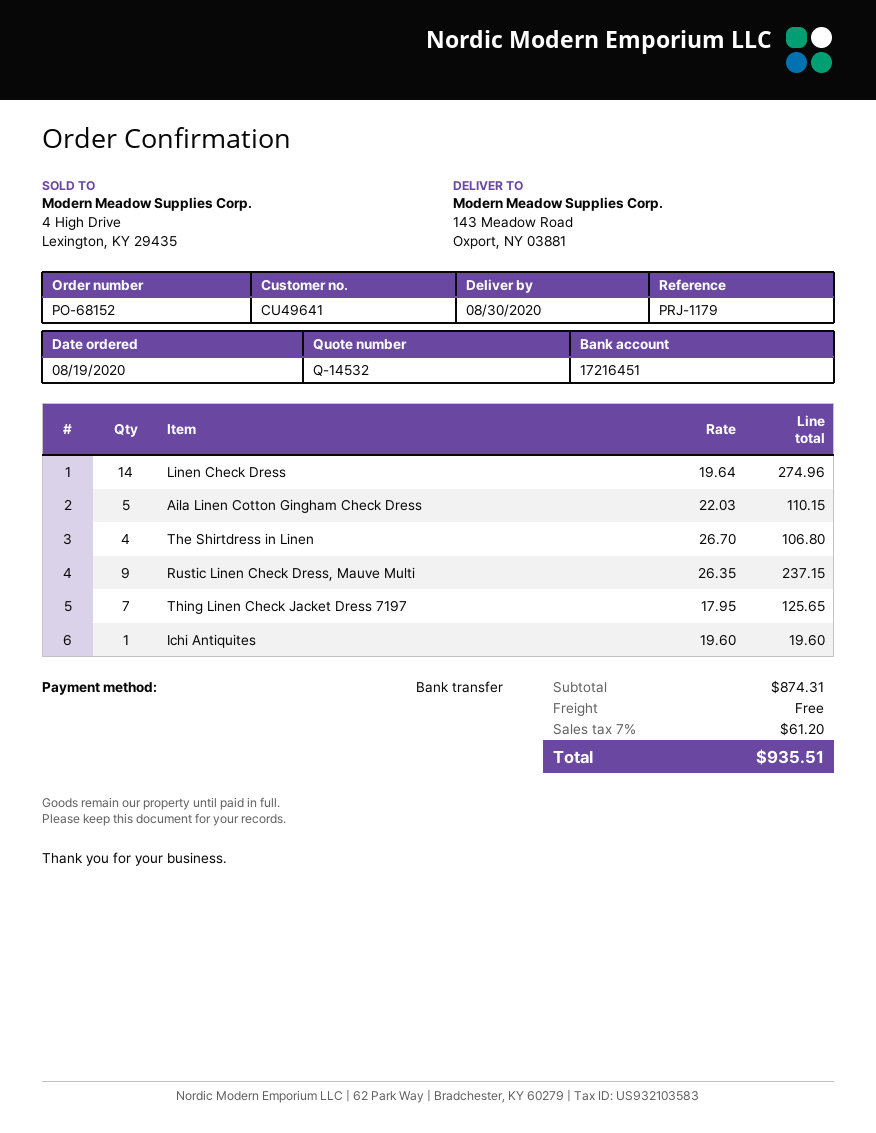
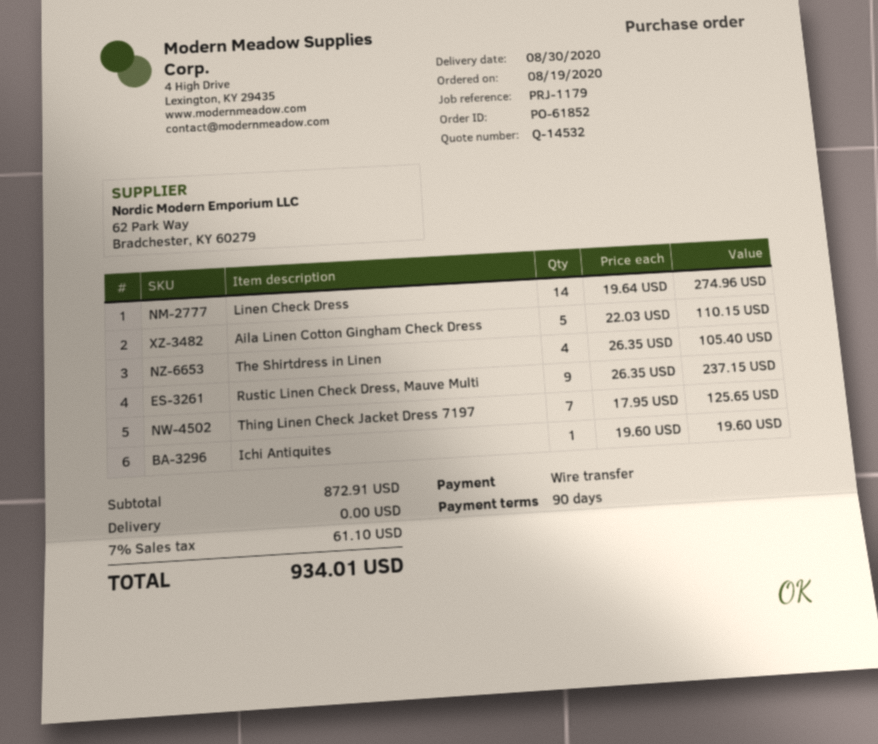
order number: PO-68152 -> PO-61852
The Shirtdress in Linen: 4 x 26.70 = 106.80 -> 4 x 26.35 = 105.40
subtotal: 874.31 -> 872.91
tax: 7% = 61.20 -> 7% = 61.10
total: 935.51 -> 934.01

